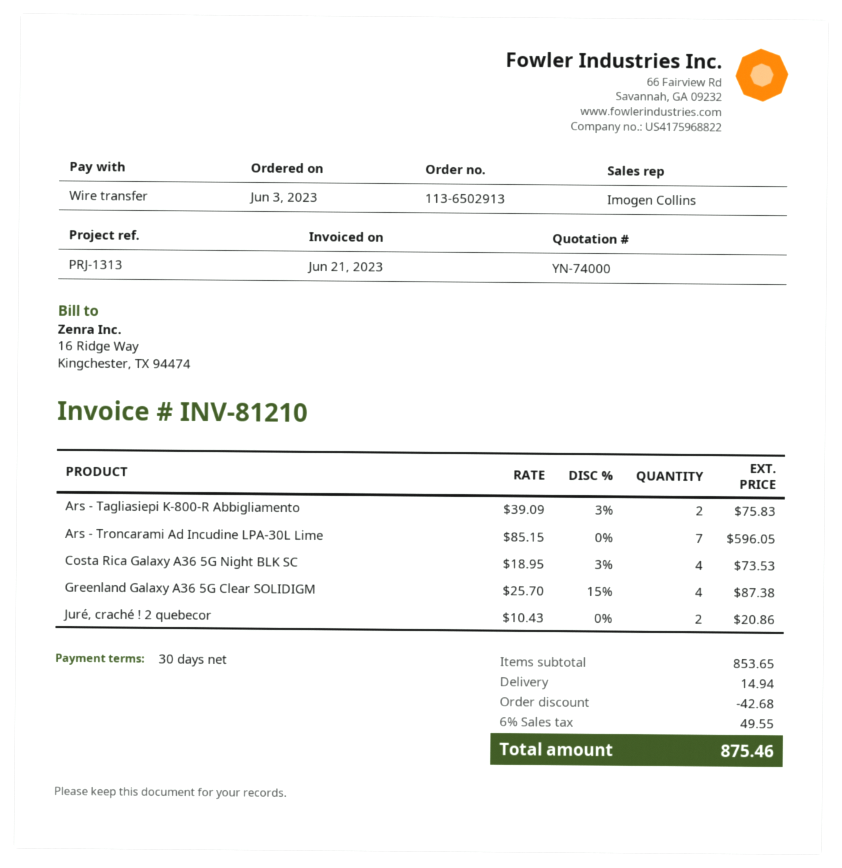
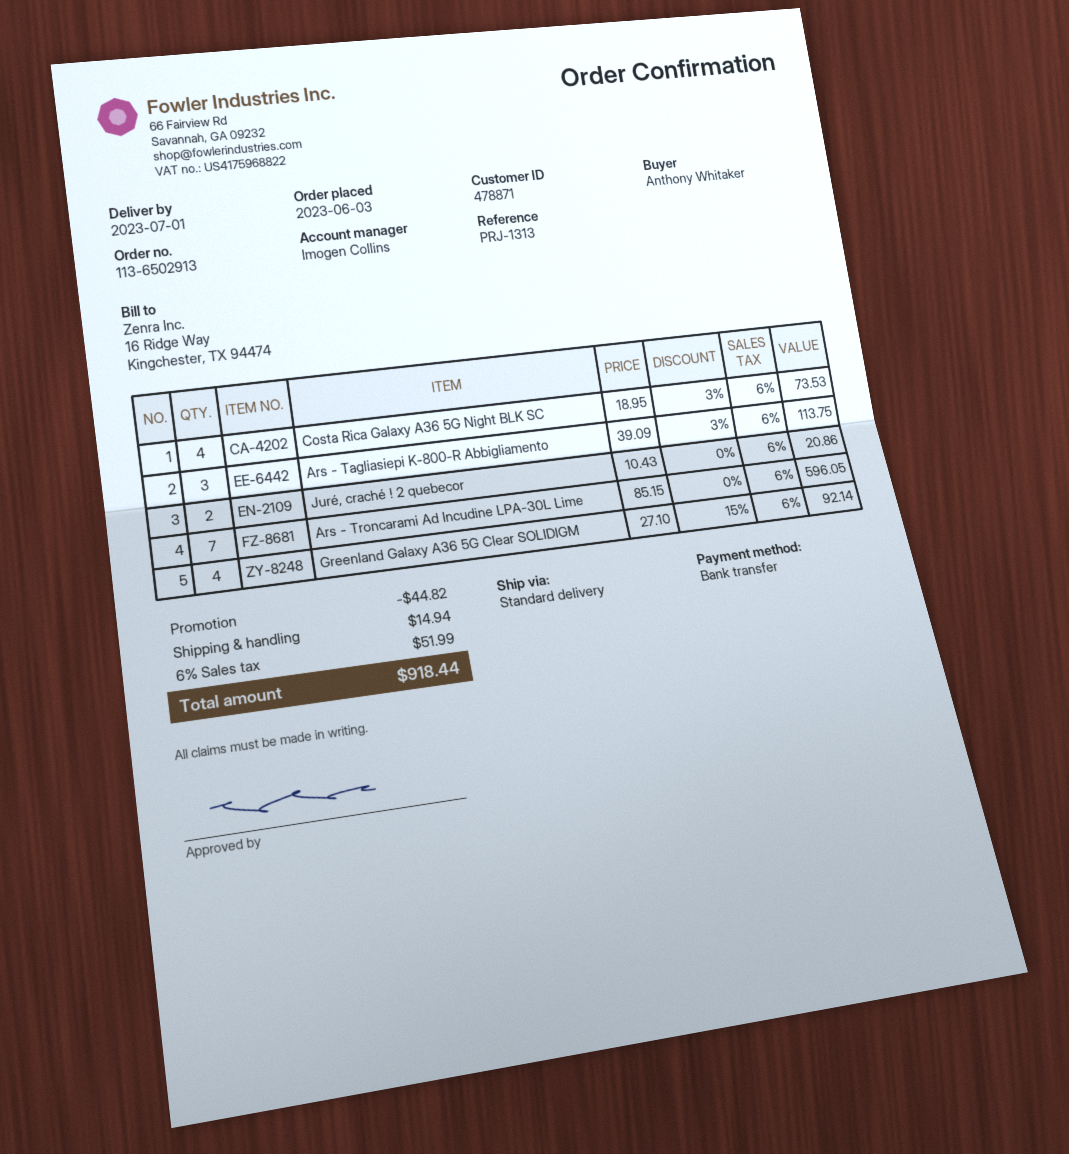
Ars - Tagliasiepi K-800-R Abbigliamento: 2 x 39.09 - 3% = 75.83 -> 3 x 39.09 - 3% = 113.75
Greenland Galaxy A36 5G Clear SOLIDIGM: 4 x 25.70 - 15% = 87.38 -> 4 x 27.10 - 15% = 92.14
discount: 42.68 -> 44.82
tax: 6% = 49.55 -> 6% = 51.99
total: 875.46 -> 918.44

